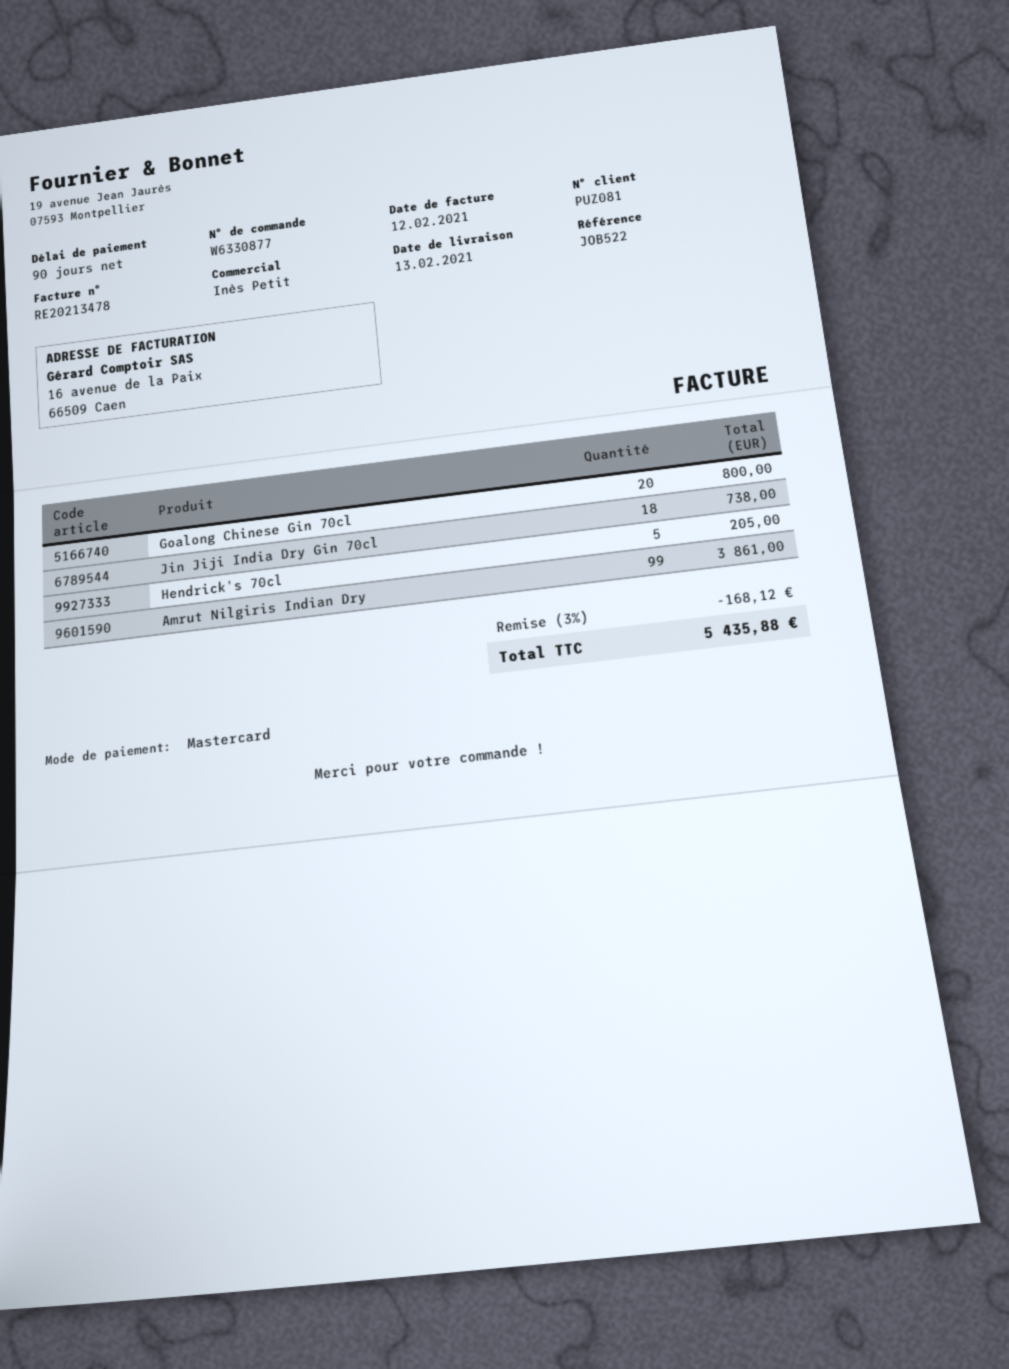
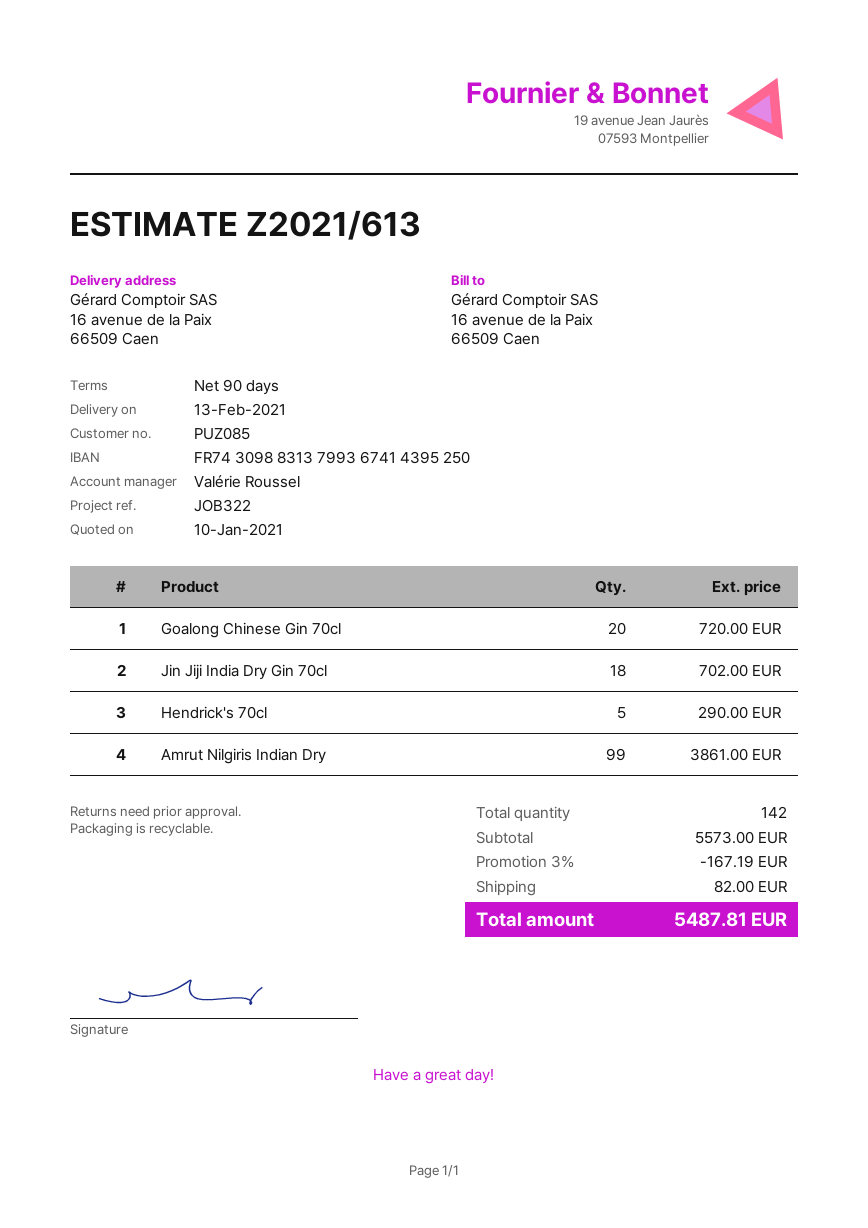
customer number: PUZ081 -> PUZ085
reference: JOB522 -> JOB322
sales rep: Inès Petit -> Valérie Roussel
Goalong Chinese Gin 70cl: 20 for 800.00 -> 20 for 720.00
Jin Jiji India Dry Gin 70cl: 18 for 738.00 -> 18 for 702.00
Hendrick's 70cl: 5 for 205.00 -> 5 for 290.00
discount: 3% = 168.12 -> 3% = 167.19
shipping: none -> 82.00
total: 5435.88 -> 5487.81

